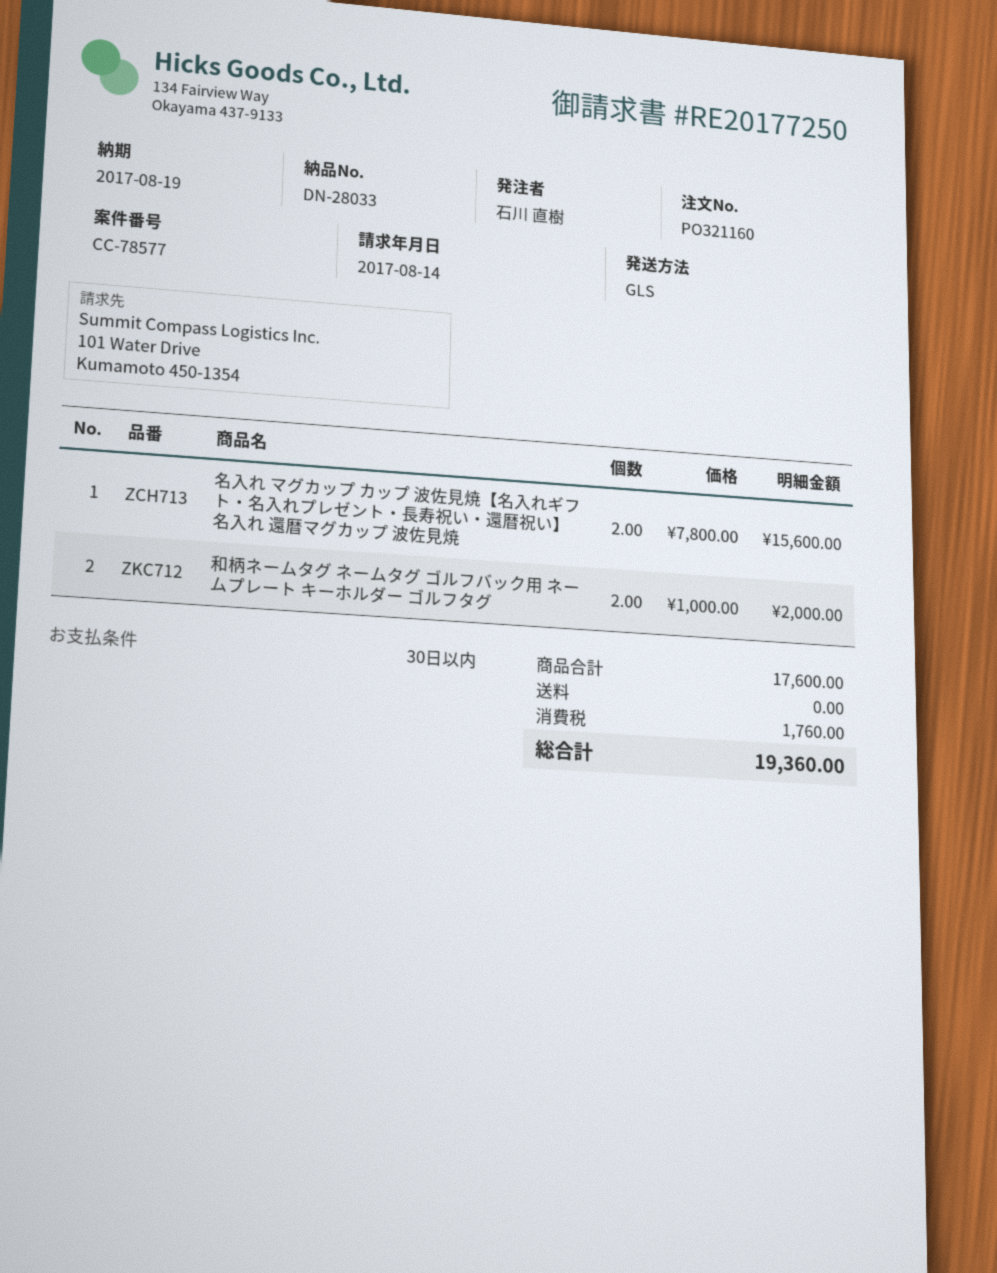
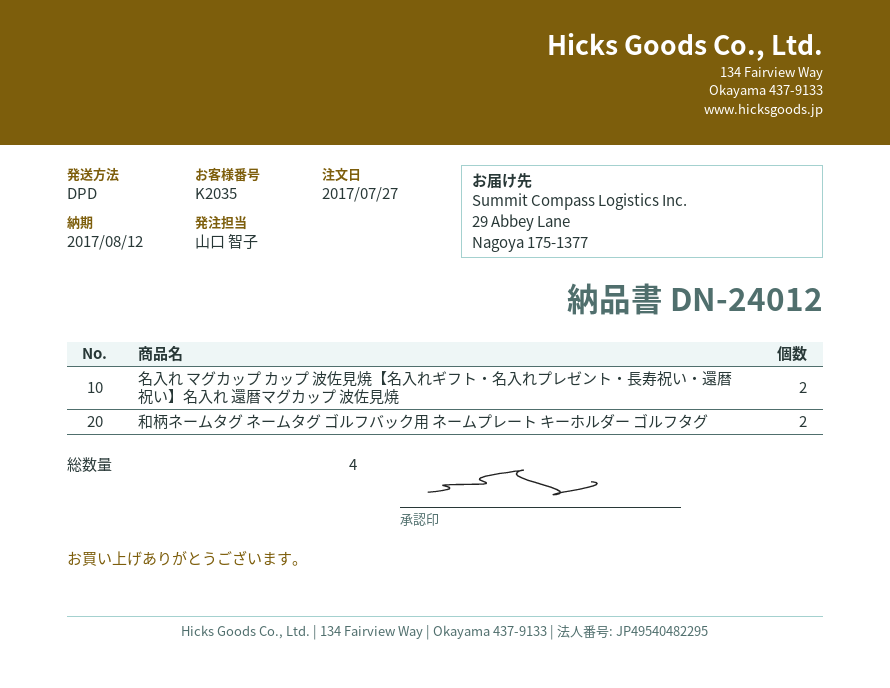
delivery note number: DN-28033 -> DN-24012
delivery date: 2017-08-19 -> 2017-08-12
ordered by: 石川 直樹 -> 山口 智子
shipping method: GLS -> DPD

